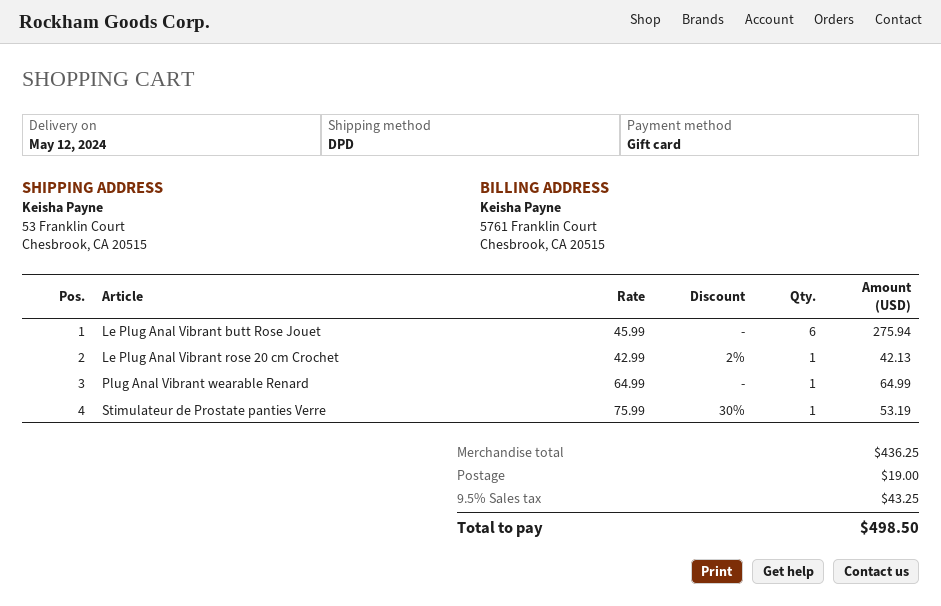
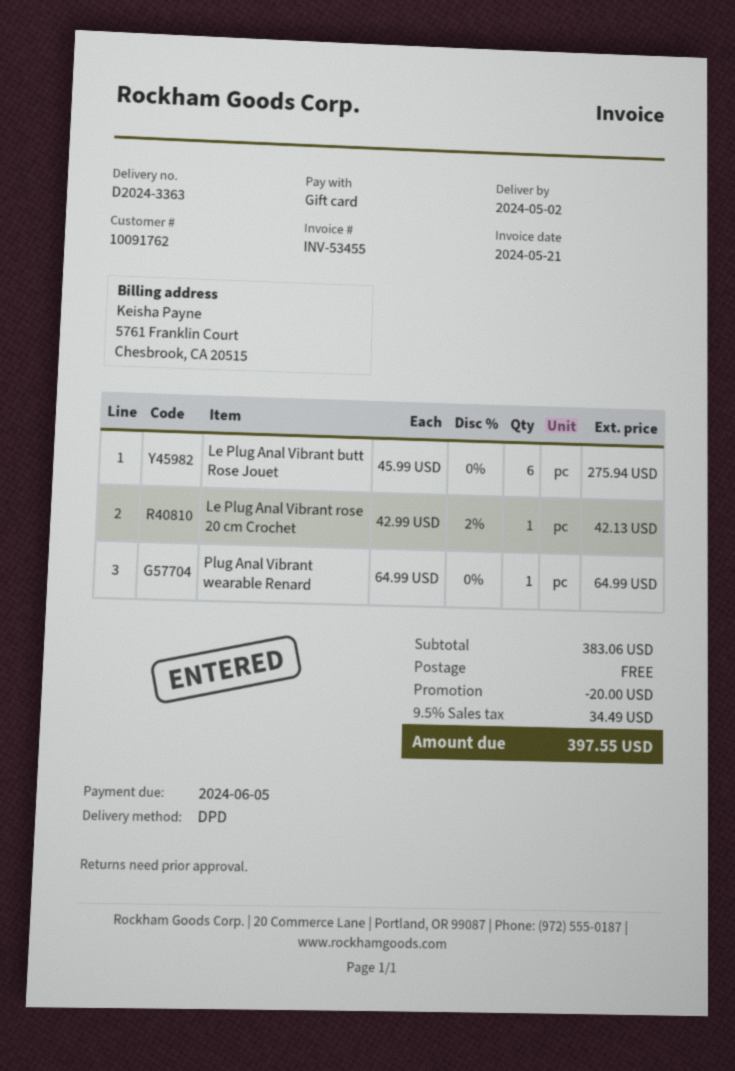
delivery date: 2024-05-12 -> 2024-05-02
Stimulateur de Prostate panties Verre: 1 x 75.99 - 30% = 53.19 -> none
subtotal: 436.25 -> 383.06
discount: none -> 20.00
shipping: 19.00 -> 0.00
tax: 9.5% = 43.25 -> 9.5% = 34.49
total: 498.50 -> 397.55

